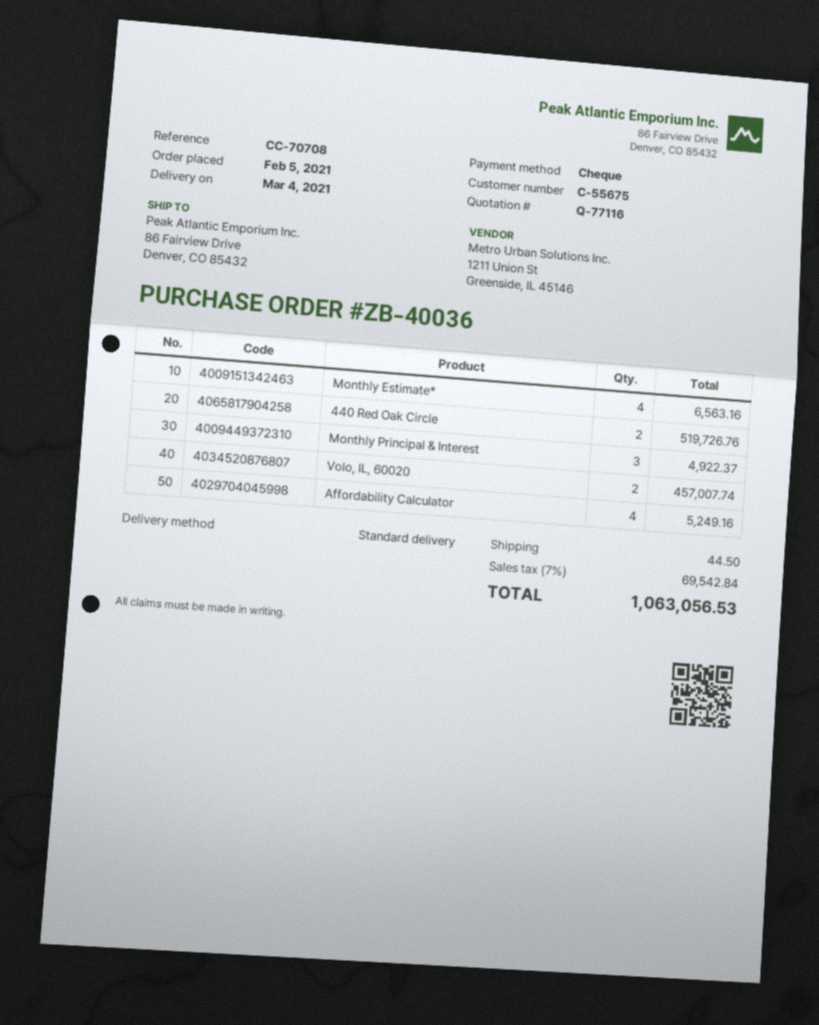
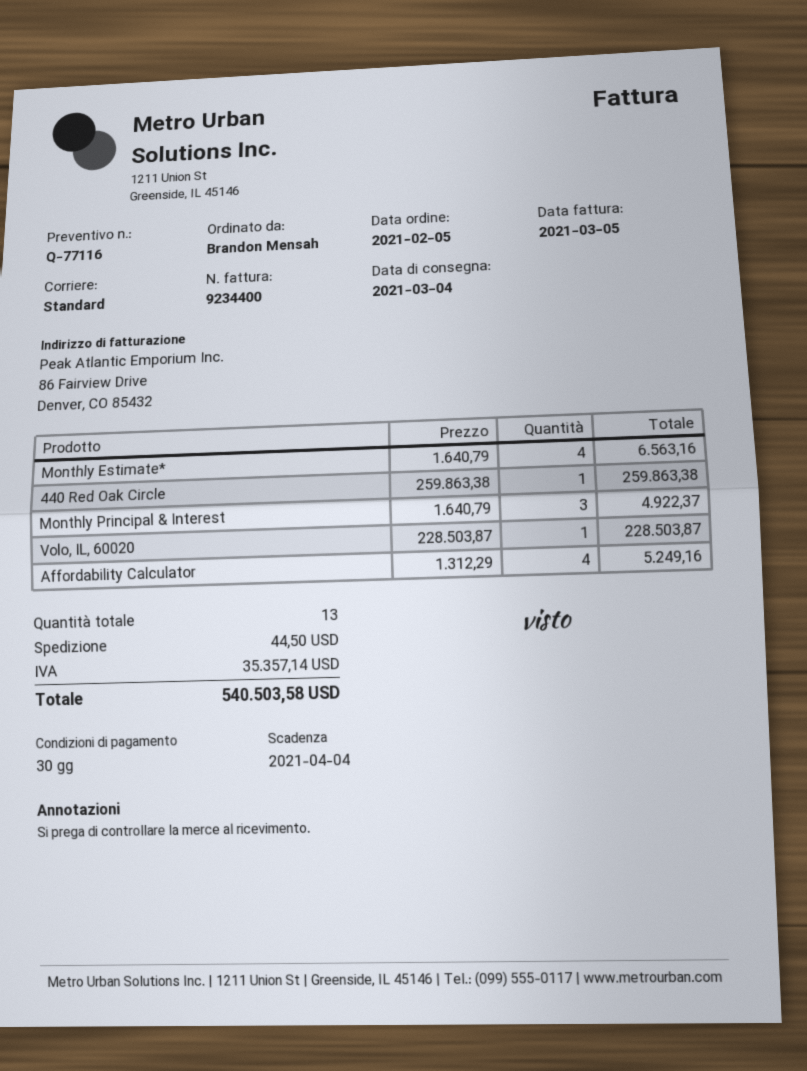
440 Red Oak Circle: 2 for 519726.76 -> 1 for 259863.38
Volo, IL, 60020: 2 for 457007.74 -> 1 for 228503.87
tax: 69542.84 -> 35357.14
total: 1063056.53 -> 540503.58

